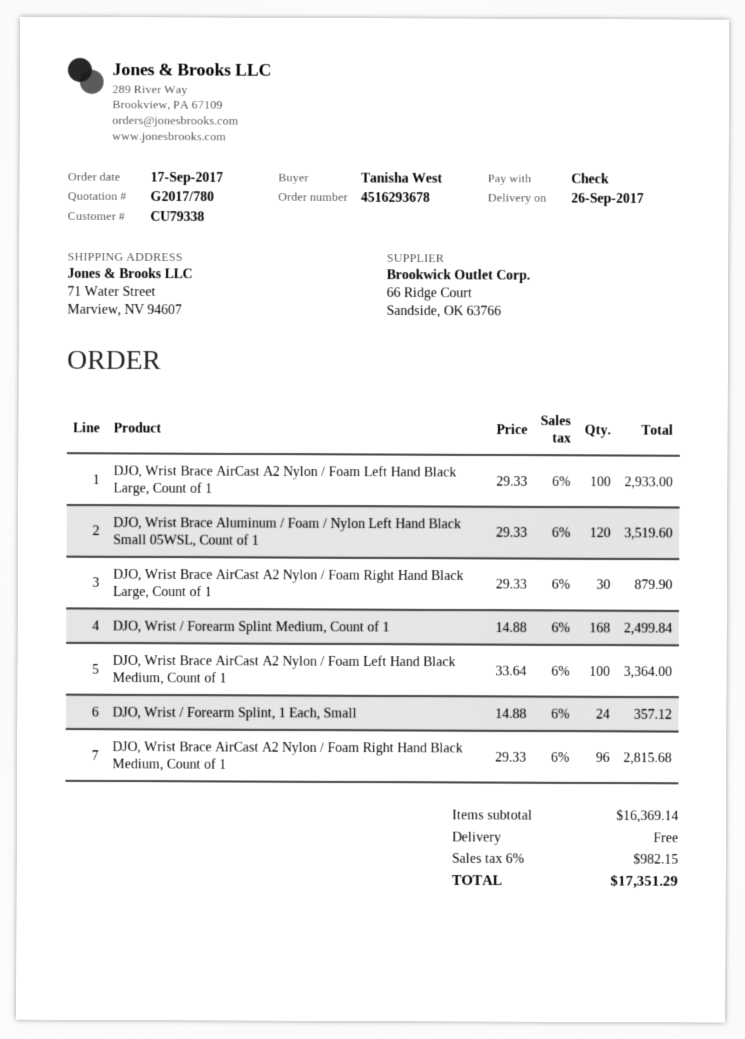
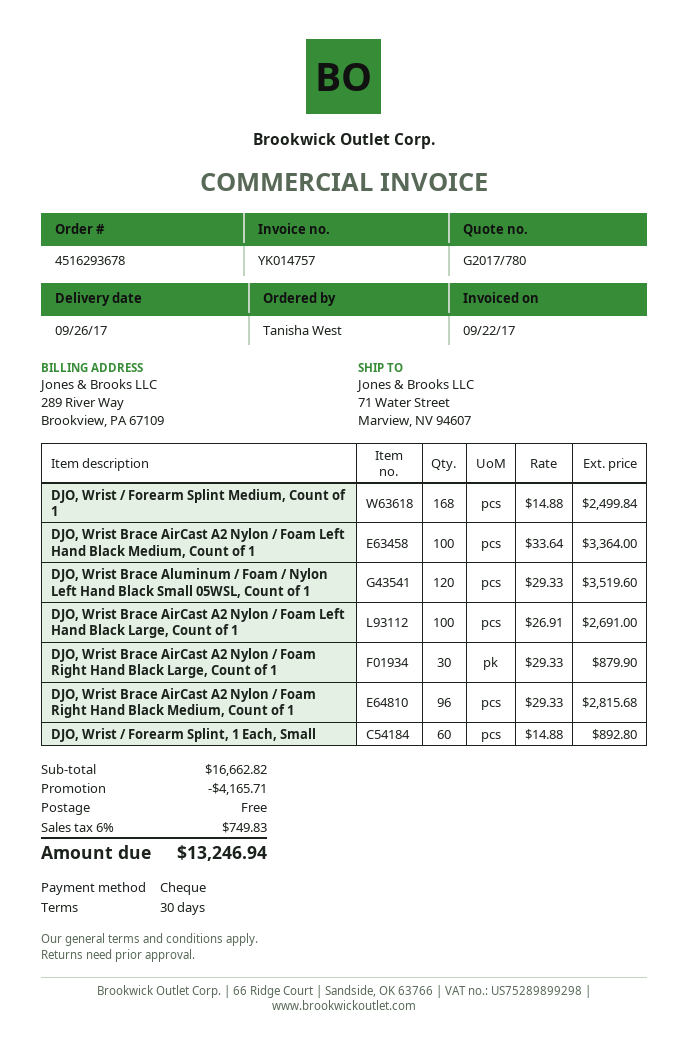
DJO, Wrist Brace AirCast A2 Nylon / Foam Left Hand Black Large, Count of 1: 100 x 29.33 = 2933.00 -> 100 x 26.91 = 2691.00
DJO, Wrist / Forearm Splint, 1 Each, Small: 24 x 14.88 = 357.12 -> 60 x 14.88 = 892.80
subtotal: 16369.14 -> 16662.82
discount: none -> 4165.71
tax: 6% = 982.15 -> 6% = 749.83
total: 17351.29 -> 13246.94

